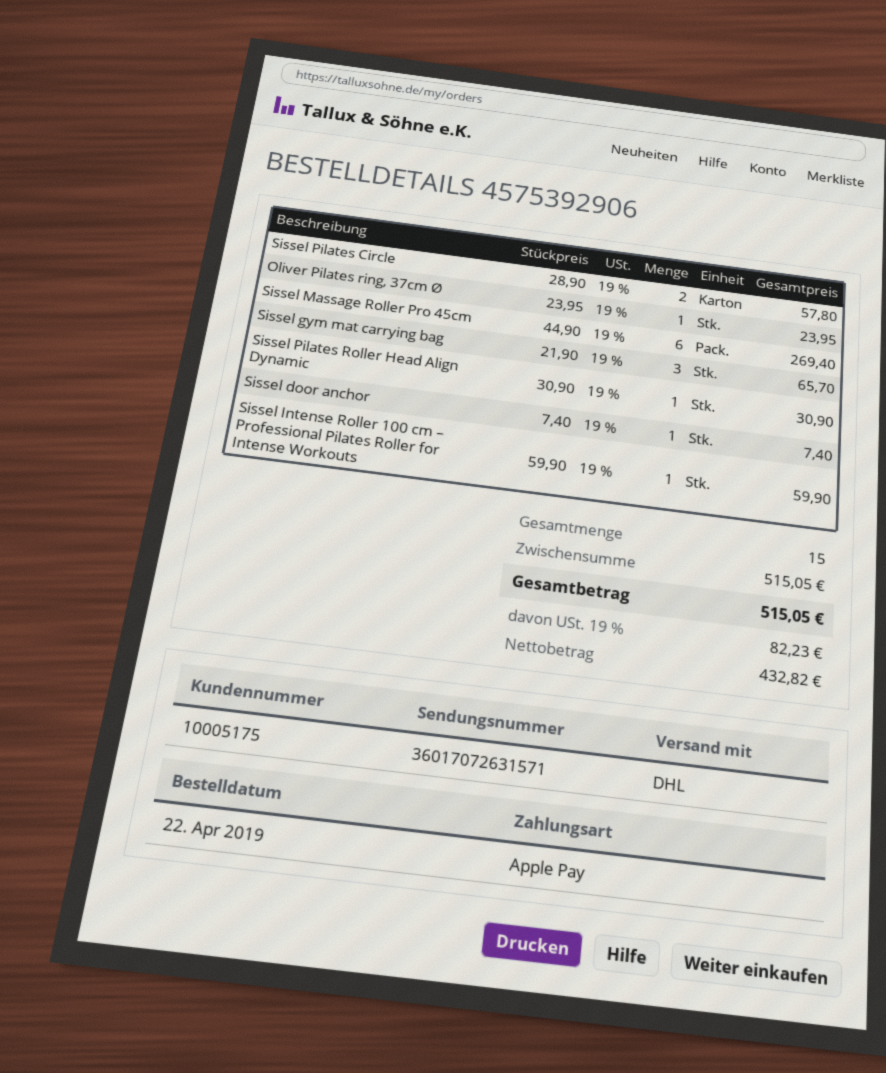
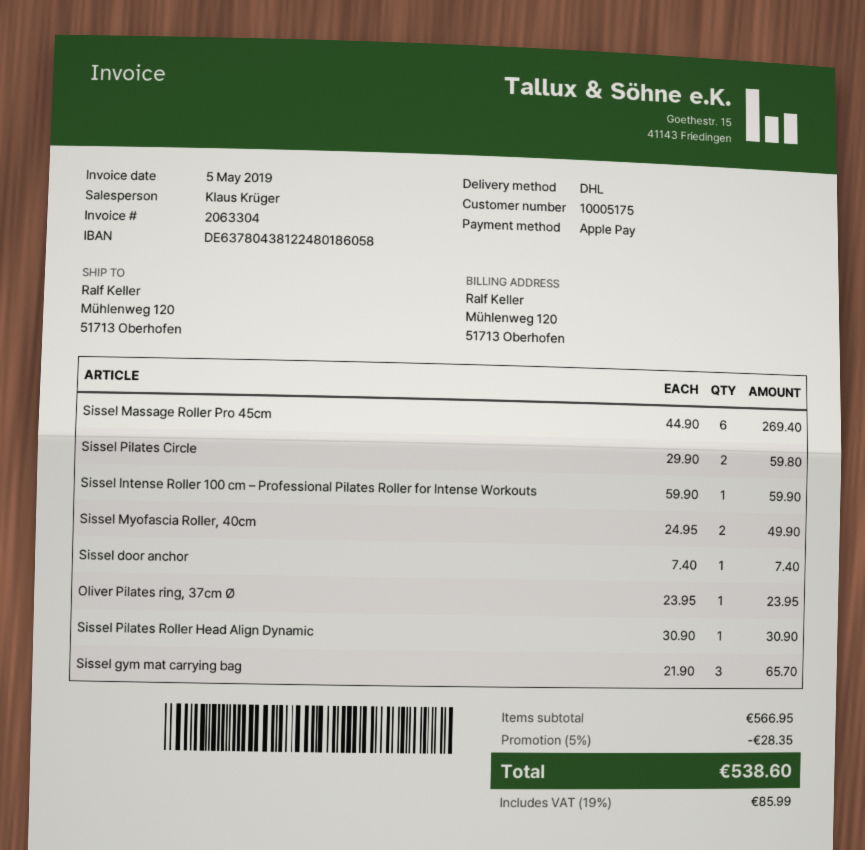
Sissel Pilates Circle: 2 x 28.90 = 57.80 -> 2 x 29.90 = 59.80
Sissel Myofascia Roller, 40cm: none -> 2 x 24.95 = 49.90
subtotal: 515.05 -> 566.95
discount: none -> 5% = 28.35
tax: 19% = 82.23 -> 19% = 85.99
total: 515.05 -> 538.60

